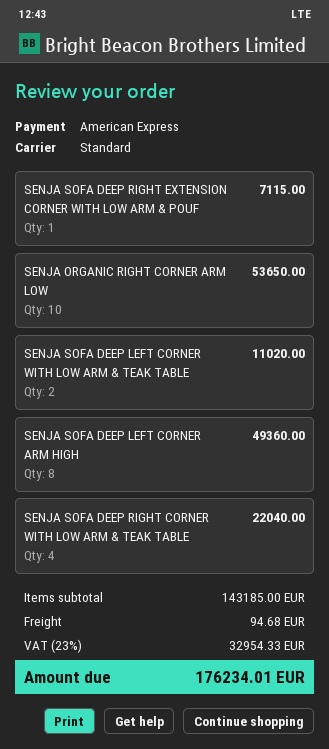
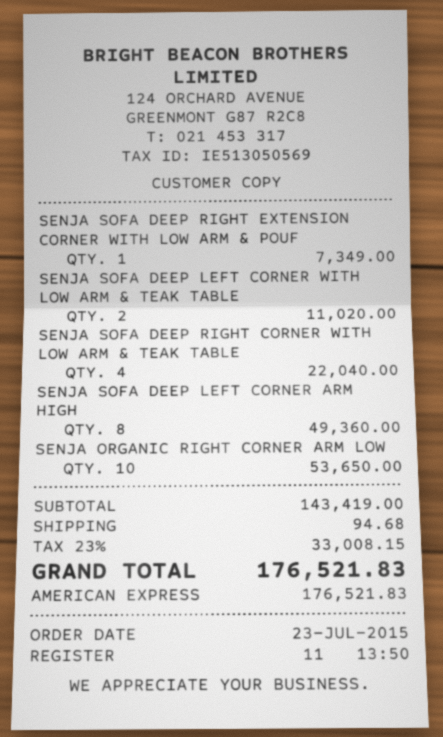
SENJA SOFA DEEP RIGHT EXTENSION CORNER WITH LOW ARM & POUF: 1 for 7115.00 -> 1 for 7349.00
subtotal: 143185.00 -> 143419.00
tax: 23% = 32954.33 -> 23% = 33008.15
total: 176234.01 -> 176521.83

